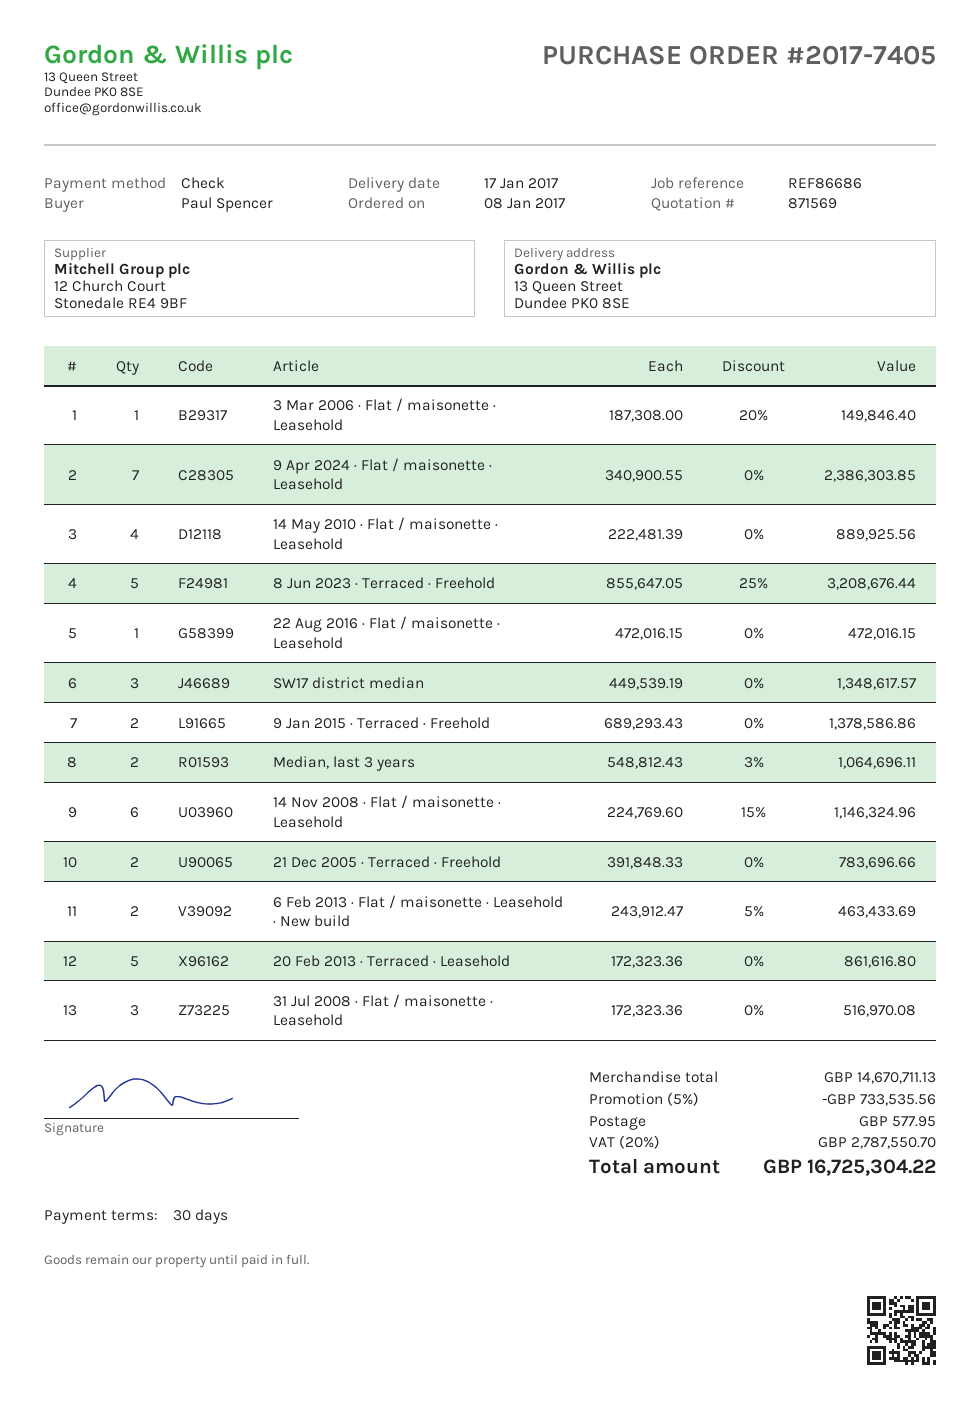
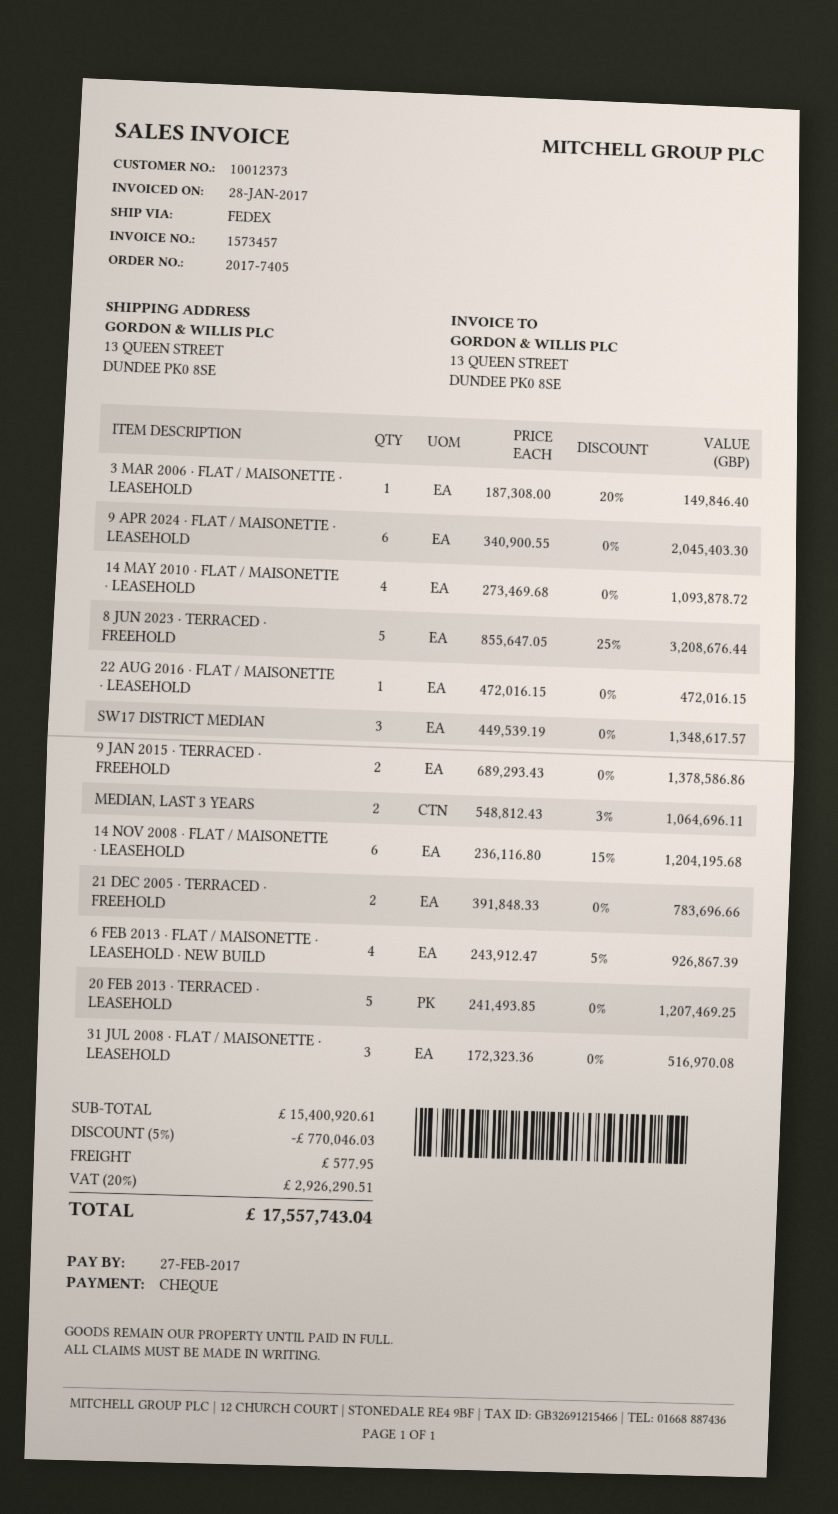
9 Apr 2024 · Flat / maisonette · Leasehold: 7 x 340900.55 = 2386303.85 -> 6 x 340900.55 = 2045403.30
14 May 2010 · Flat / maisonette · Leasehold: 4 x 222481.39 = 889925.56 -> 4 x 273469.68 = 1093878.72
14 Nov 2008 · Flat / maisonette · Leasehold: 6 x 224769.60 - 15% = 1146324.96 -> 6 x 236116.80 - 15% = 1204195.68
6 Feb 2013 · Flat / maisonette · Leasehold · New build: 2 x 243912.47 - 5% = 463433.69 -> 4 x 243912.47 - 5% = 926867.39
20 Feb 2013 · Terraced · Leasehold: 5 x 172323.36 = 861616.80 -> 5 x 241493.85 = 1207469.25
subtotal: 14670711.13 -> 15400920.61
discount: 5% = 733535.56 -> 5% = 770046.03
tax: 20% = 2787550.70 -> 20% = 2926290.51
total: 16725304.22 -> 17557743.04

